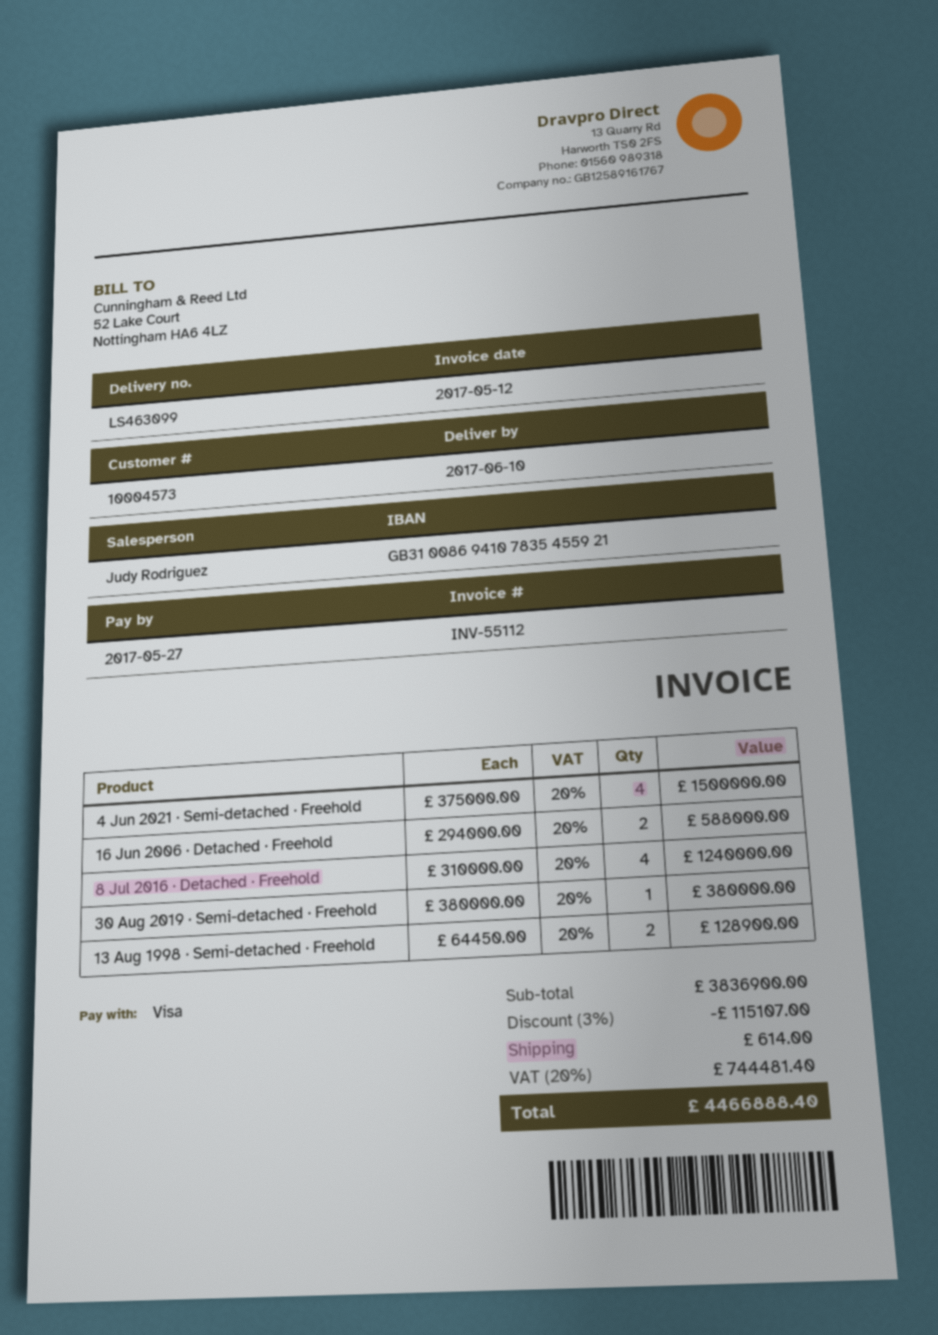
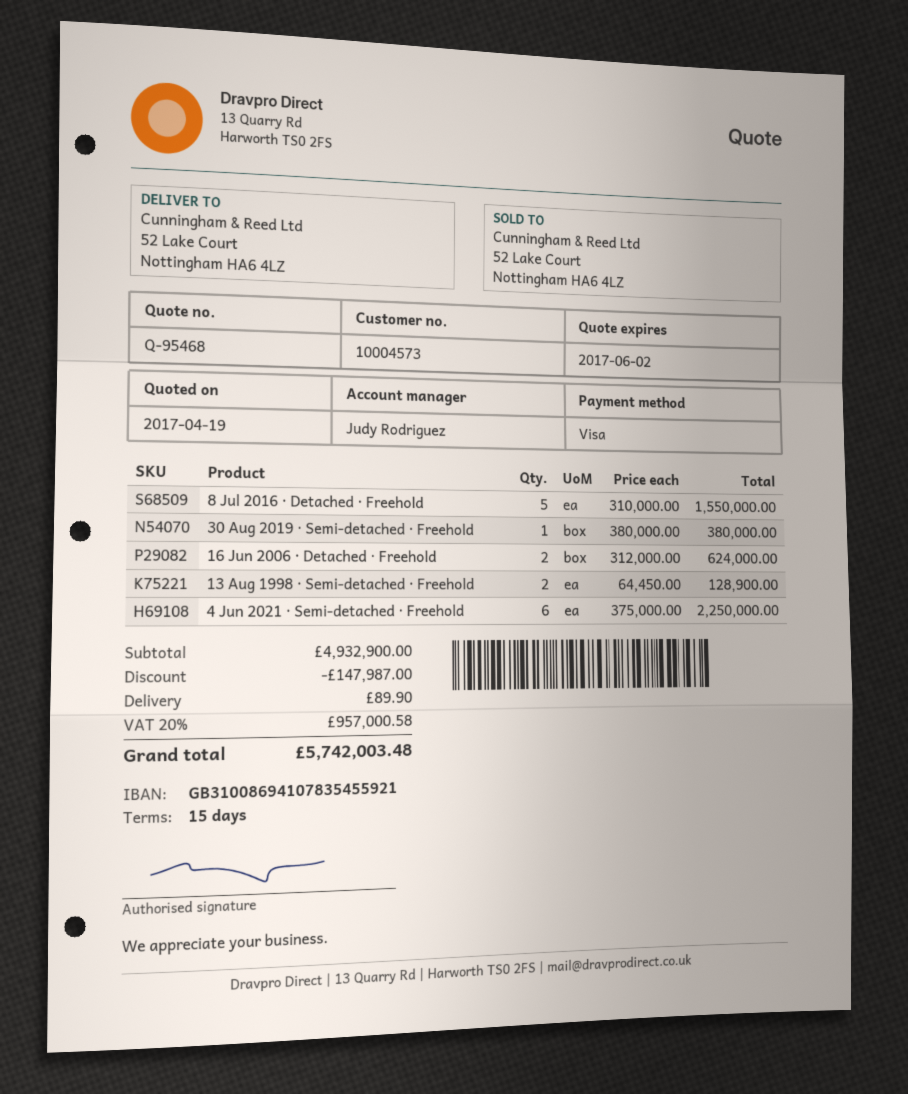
4 Jun 2021 · Semi-detached · Freehold: 4 x 375000.00 = 1500000.00 -> 6 x 375000.00 = 2250000.00
16 Jun 2006 · Detached · Freehold: 2 x 294000.00 = 588000.00 -> 2 x 312000.00 = 624000.00
8 Jul 2016 · Detached · Freehold: 4 x 310000.00 = 1240000.00 -> 5 x 310000.00 = 1550000.00
subtotal: 3836900.00 -> 4932900.00
discount: 115107.00 -> 147987.00
shipping: 614.00 -> 89.90
tax: 20% = 744481.40 -> 20% = 957000.58
total: 4466888.40 -> 5742003.48

